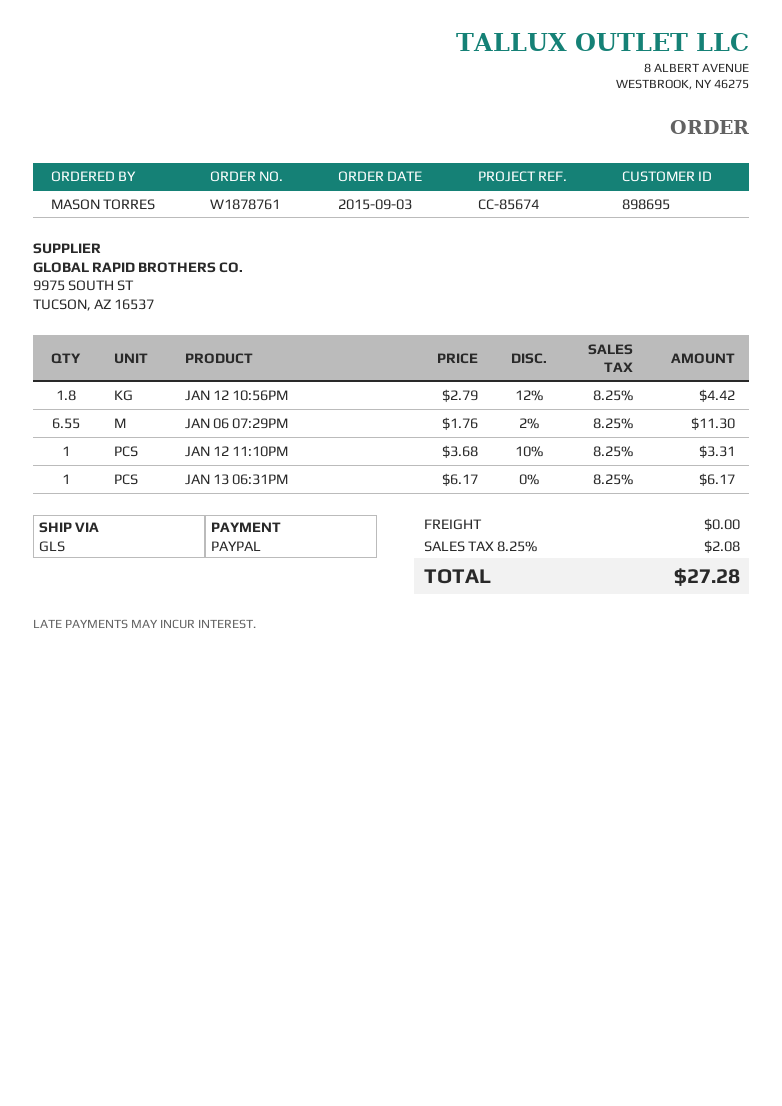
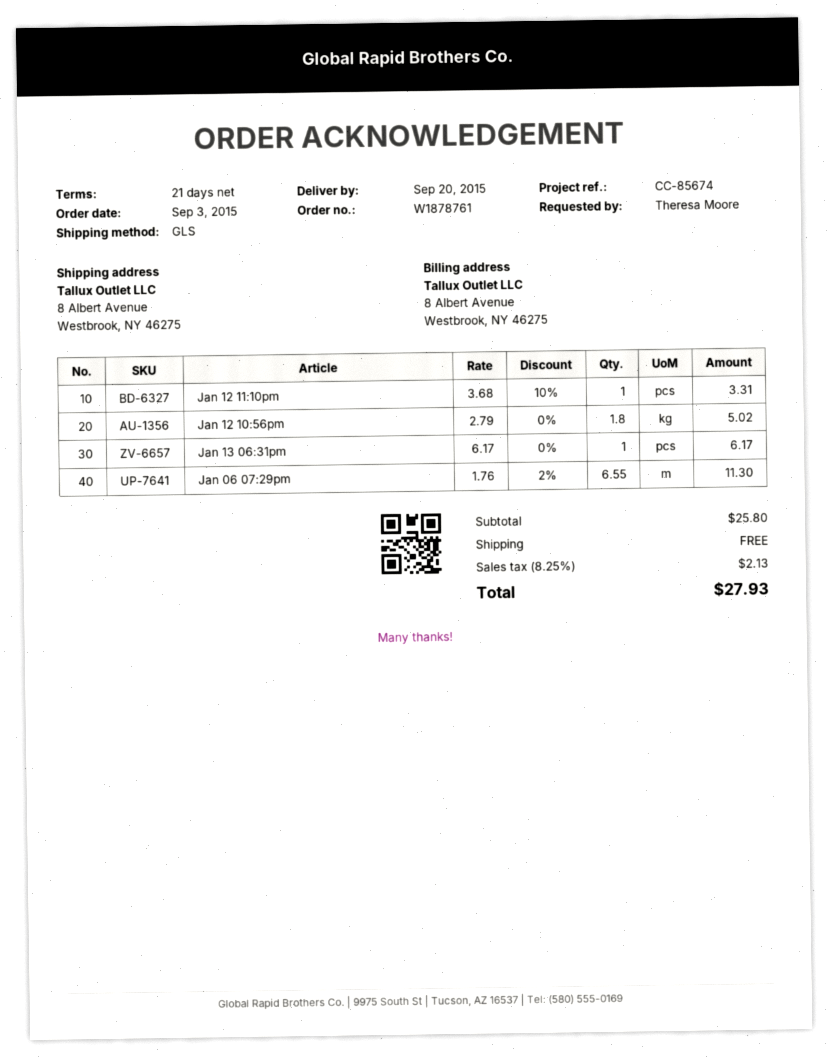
ordered by: MASON TORRES -> Theresa Moore
JAN 12 10:56PM: 1.8 x 2.79 - 12% = 4.42 -> 1.8 x 2.79 = 5.02
tax: 8.25% = 2.08 -> 8.25% = 2.13
total: 27.28 -> 27.93

